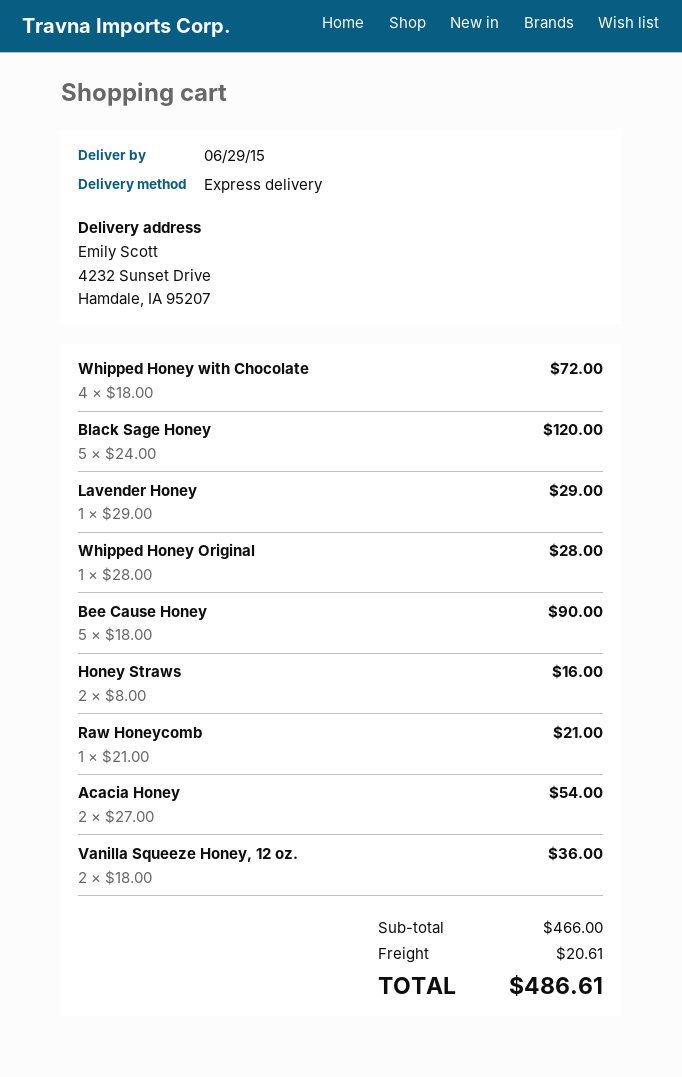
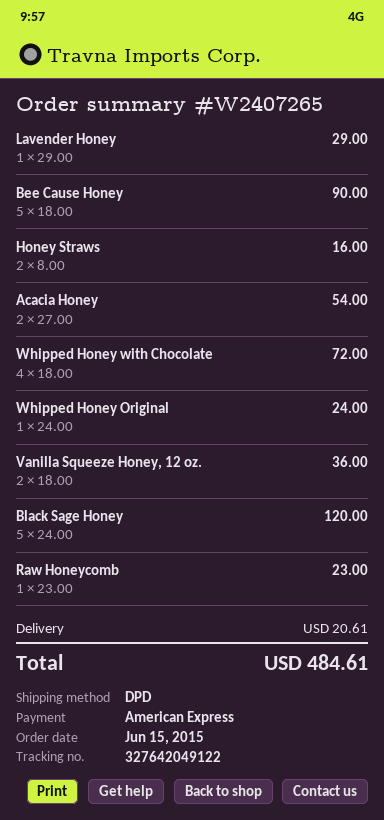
shipping method: express -> DPD
Whipped Honey Original: 1 x 28.00 = 28.00 -> 1 x 24.00 = 24.00
Raw Honeycomb: 1 x 21.00 = 21.00 -> 1 x 23.00 = 23.00
total: 486.61 -> 484.61

